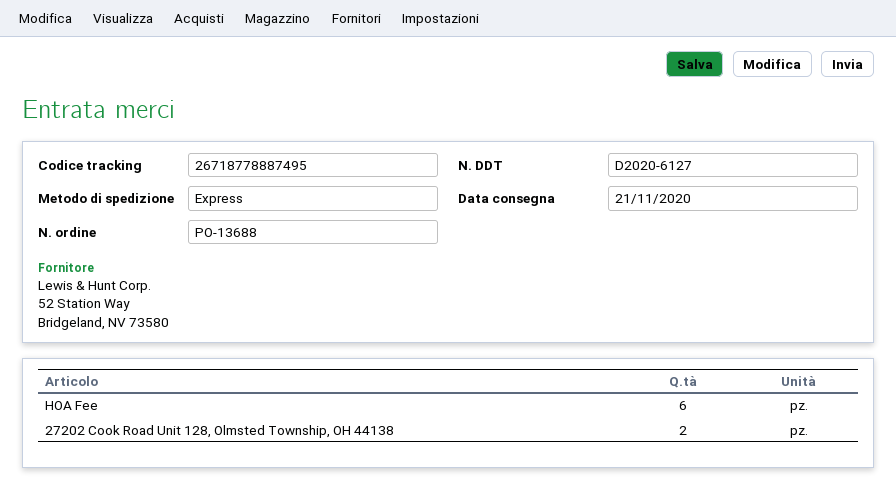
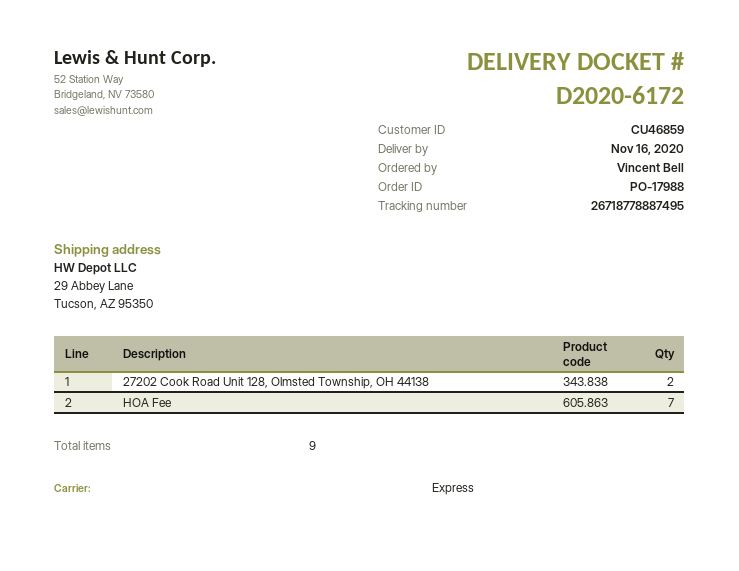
order number: PO-13688 -> PO-17988
delivery note number: D2020-6127 -> D2020-6172
delivery date: 2020-11-21 -> 2020-11-16
HOA Fee: 6 -> 7

